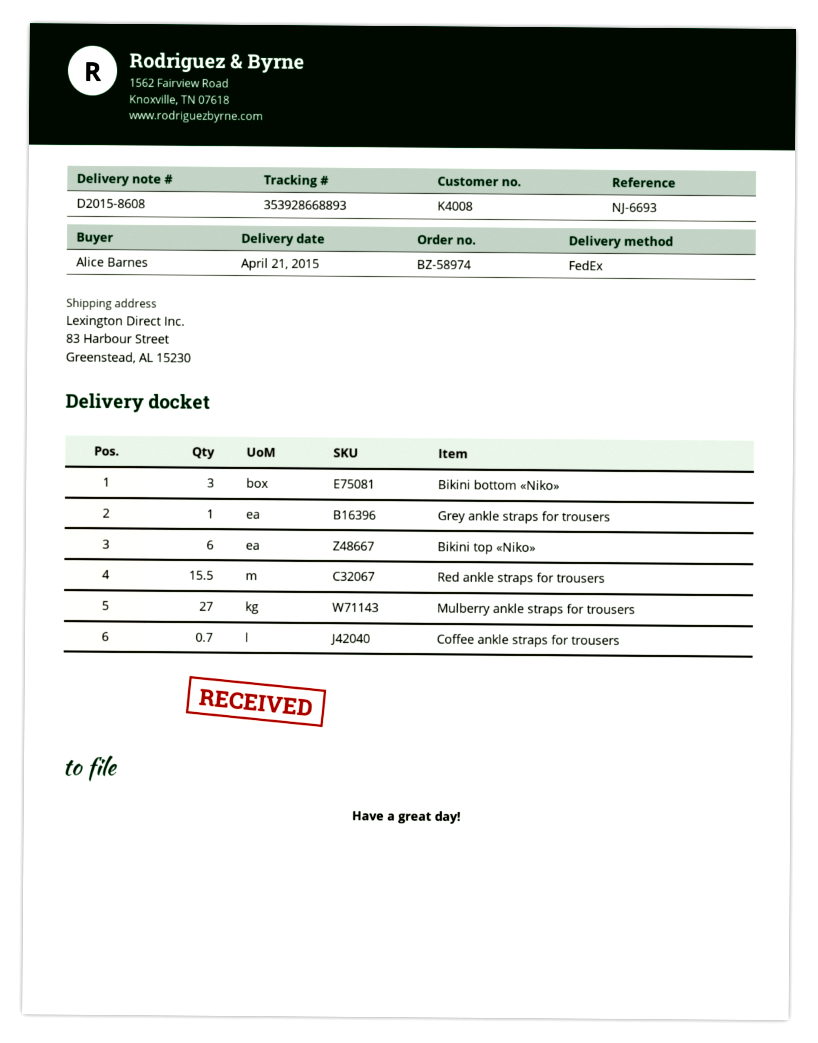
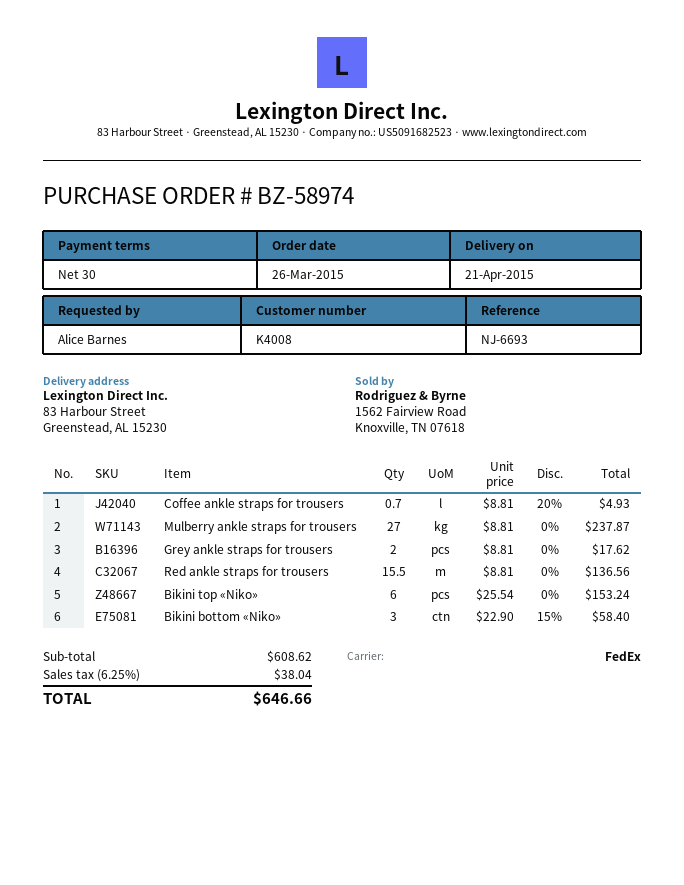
Grey ankle straps for trousers: 1 -> 2

